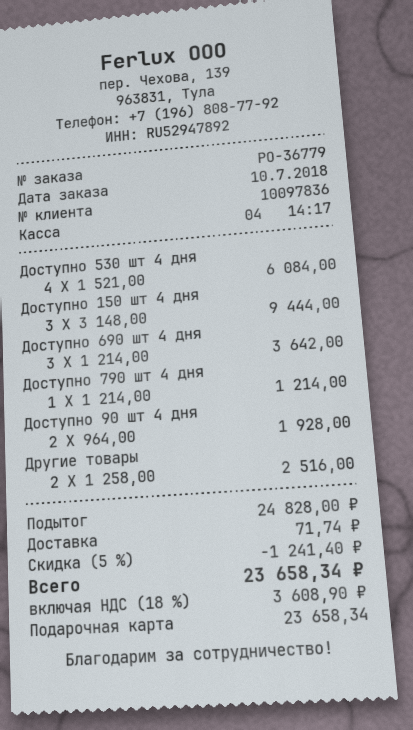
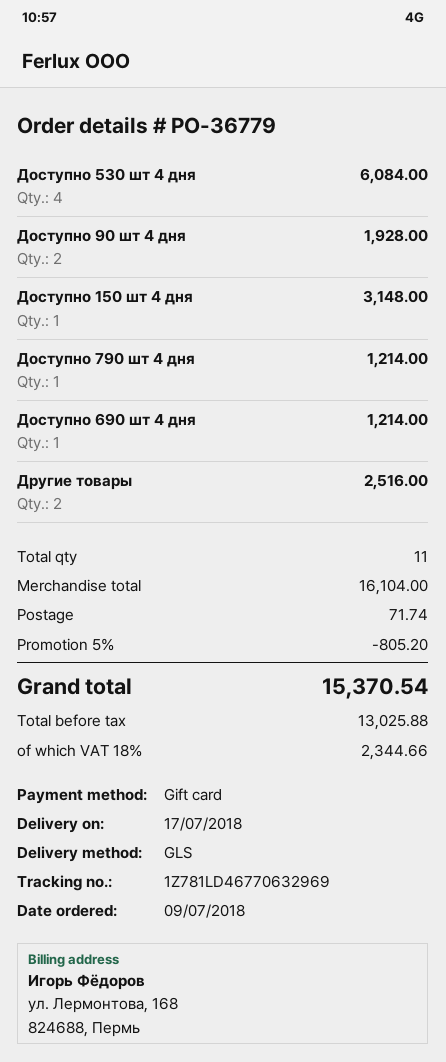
order date: 2018-07-10 -> 2018-07-09
Доступно 150 шт 4 дня: 3 for 9444.00 -> 1 for 3148.00
Доступно 690 шт 4 дня: 3 for 3642.00 -> 1 for 1214.00
subtotal: 24828.00 -> 16104.00
discount: 5% = 1241.40 -> 5% = 805.20
tax: 18% = 3608.90 -> 18% = 2344.66
total: 23658.34 -> 15370.54

